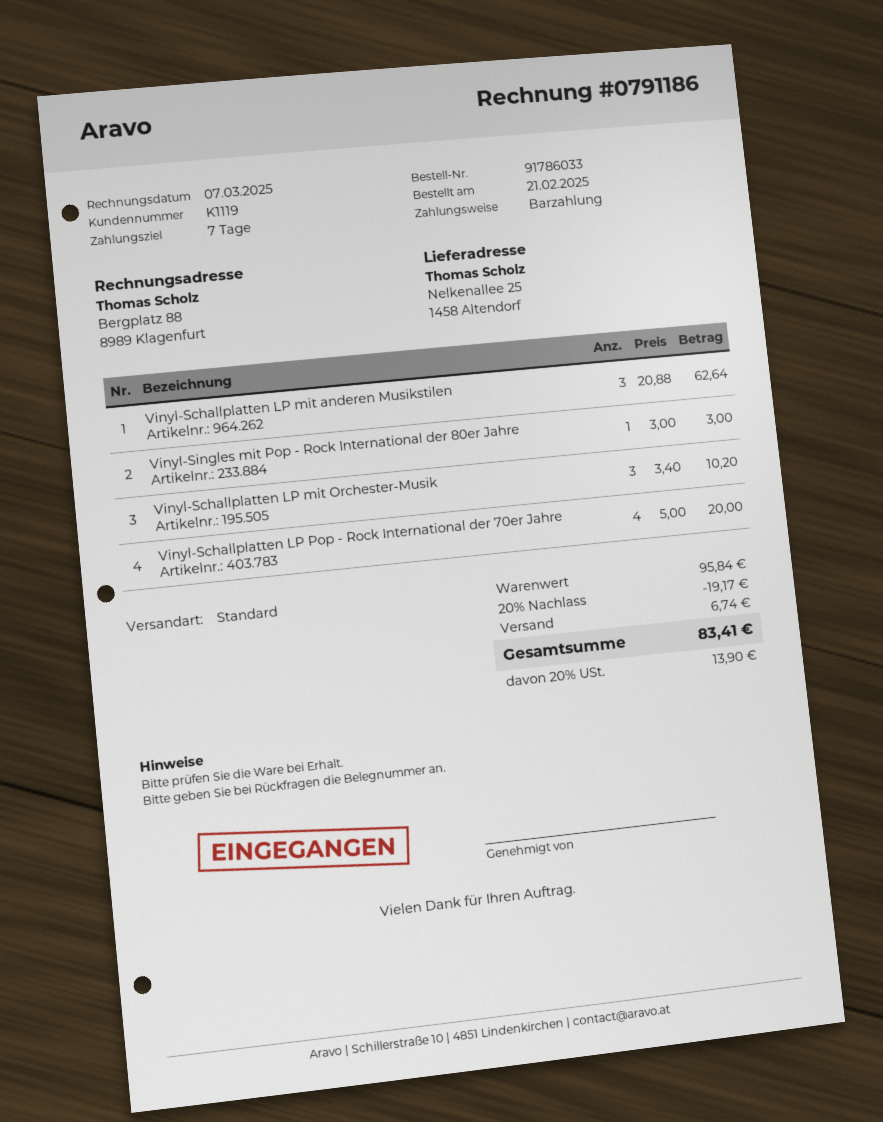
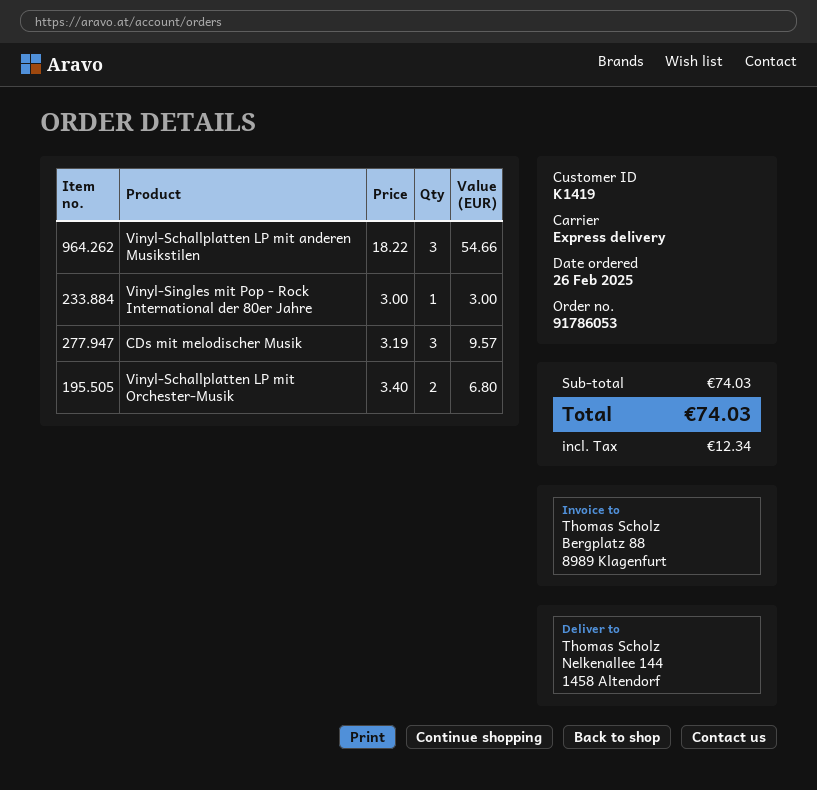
order number: 91786033 -> 91786053
order date: 2025-02-21 -> 2025-02-26
customer number: K1119 -> K1419
shipping method: standard -> express
ship to: Nelkenallee 25, 1458 Altendorf -> Nelkenallee 144, 1458 Altendorf
Vinyl-Schallplatten LP mit anderen Musikstilen: 3 x 20.88 = 62.64 -> 3 x 18.22 = 54.66
Vinyl-Schallplatten LP mit Orchester-Musik: 3 x 3.40 = 10.20 -> 2 x 3.40 = 6.80
Vinyl-Schallplatten LP Pop - Rock International der 70er Jahre: 4 x 5.00 = 20.00 -> none
CDs mit melodischer Musik: none -> 3 x 3.19 = 9.57
subtotal: 95.84 -> 74.03
discount: 20% = 19.17 -> none
shipping: 6.74 -> none
tax: 13.90 -> 12.34
total: 83.41 -> 74.03

